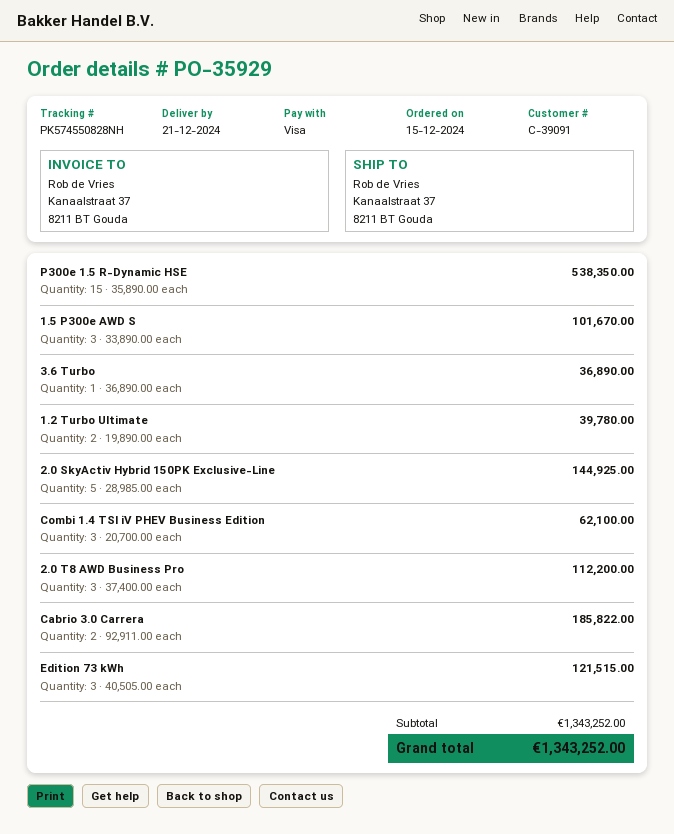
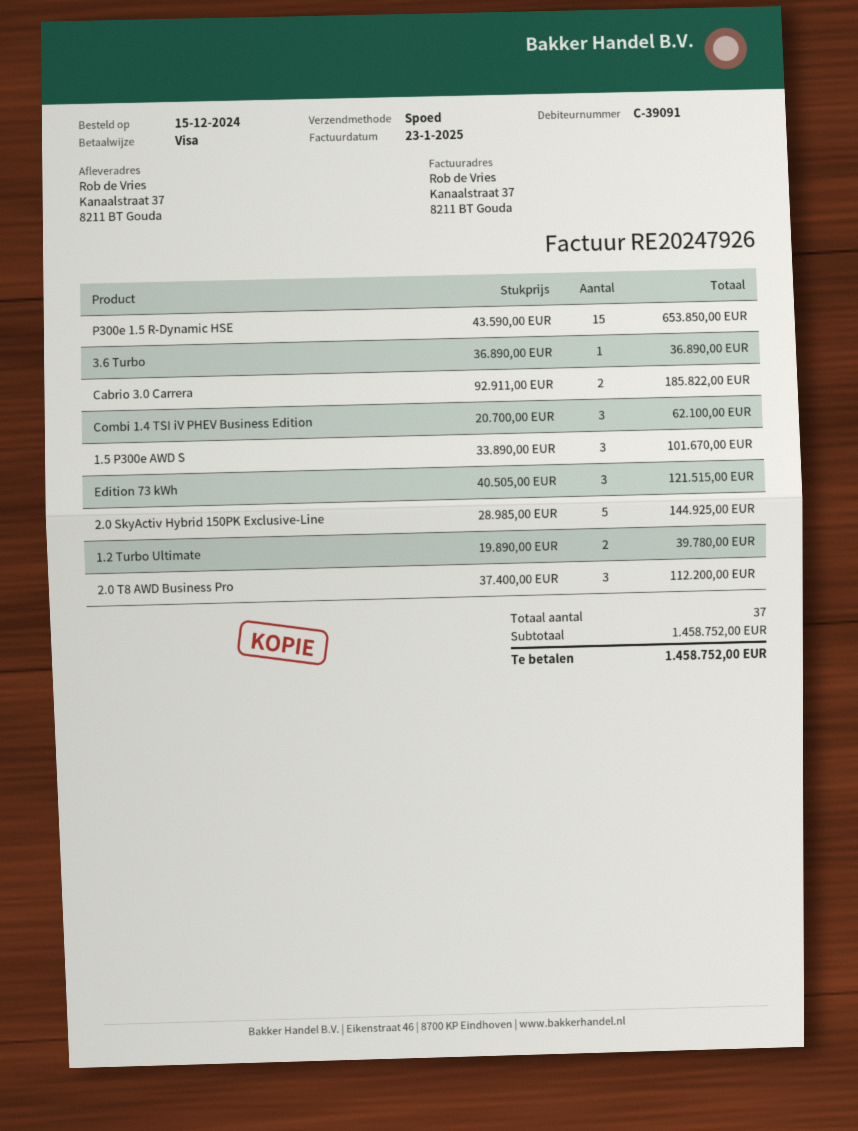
P300e 1.5 R-Dynamic HSE: 15 x 35890.00 = 538350.00 -> 15 x 43590.00 = 653850.00
subtotal: 1343252.00 -> 1458752.00
total: 1343252.00 -> 1458752.00

